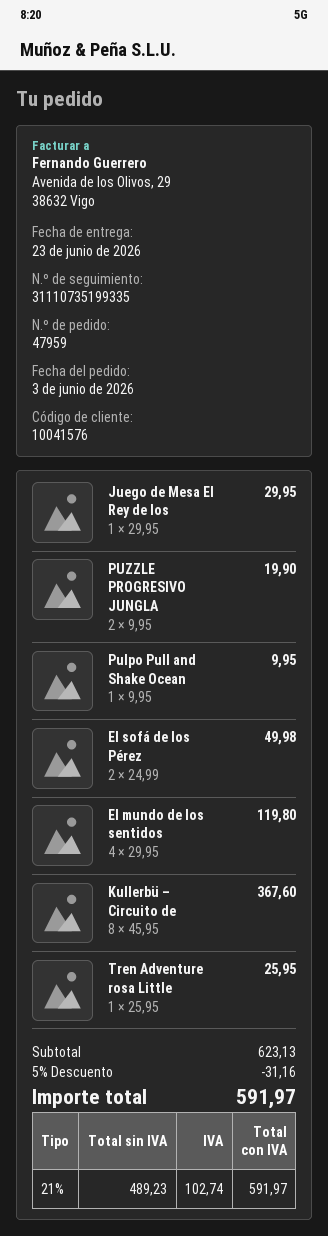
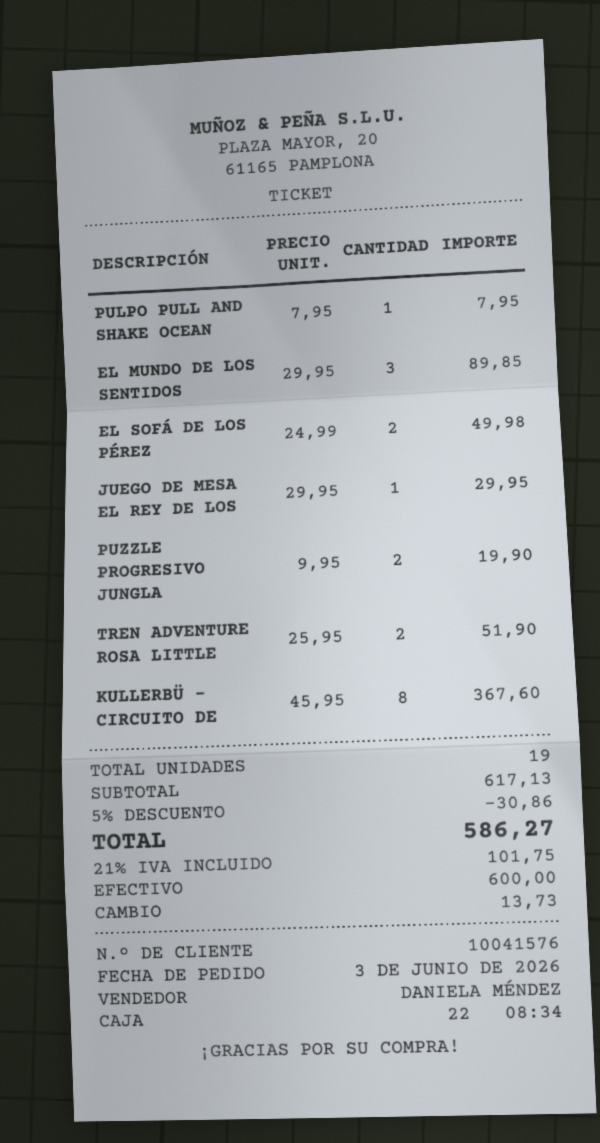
Pulpo Pull and Shake Ocean: 1 x 9.95 = 9.95 -> 1 x 7.95 = 7.95
El mundo de los sentidos: 4 x 29.95 = 119.80 -> 3 x 29.95 = 89.85
Tren Adventure rosa Little: 1 x 25.95 = 25.95 -> 2 x 25.95 = 51.90
subtotal: 623.13 -> 617.13
discount: 5% = 31.16 -> 5% = 30.86
tax: 21% = 102.74 -> 21% = 101.75
total: 591.97 -> 586.27

